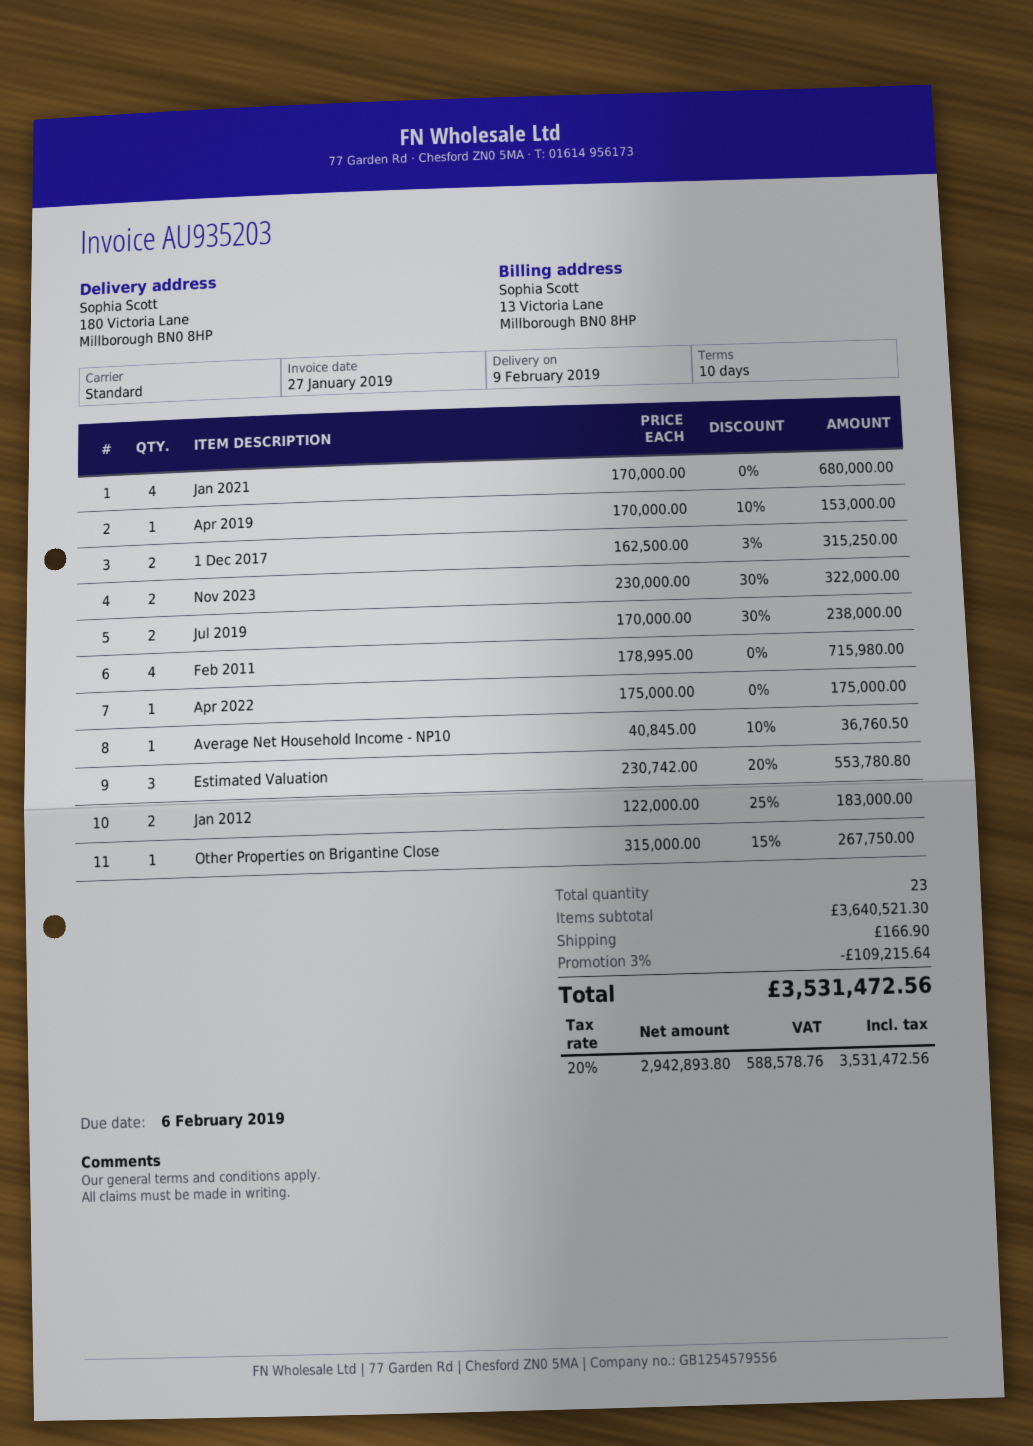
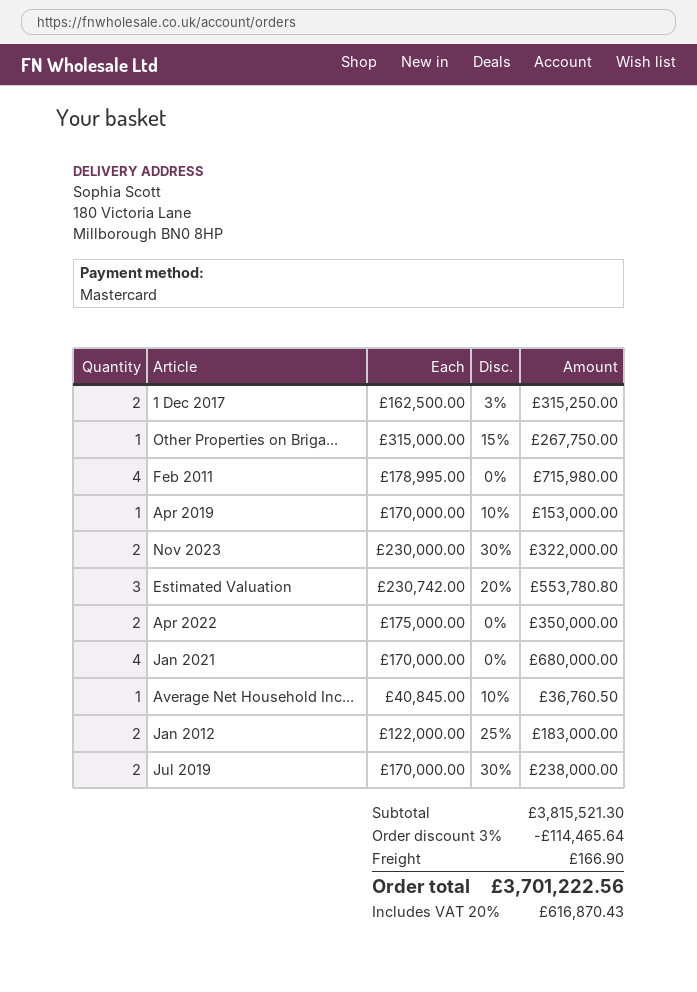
Apr 2022: 1 x 175000.00 = 175000.00 -> 2 x 175000.00 = 350000.00
subtotal: 3640521.30 -> 3815521.30
discount: 3% = 109215.64 -> 3% = 114465.64
tax: 20% = 588578.76 -> 20% = 616870.43
total: 3531472.56 -> 3701222.56

